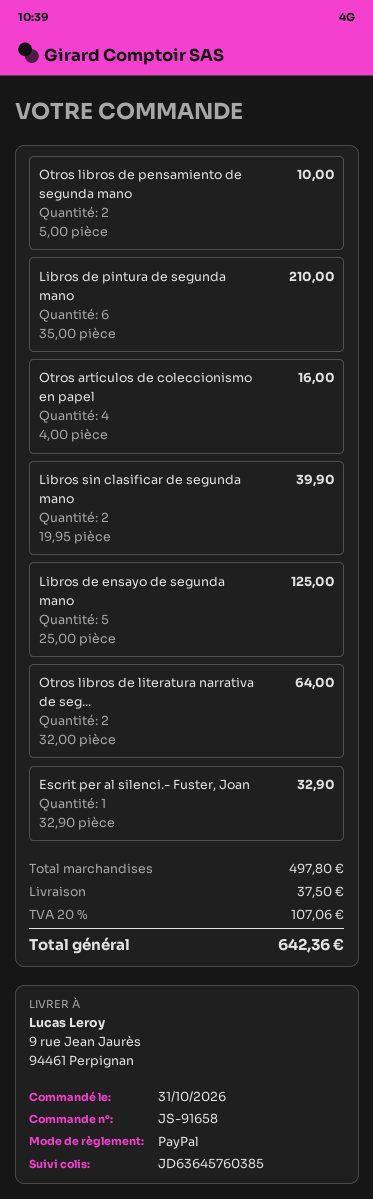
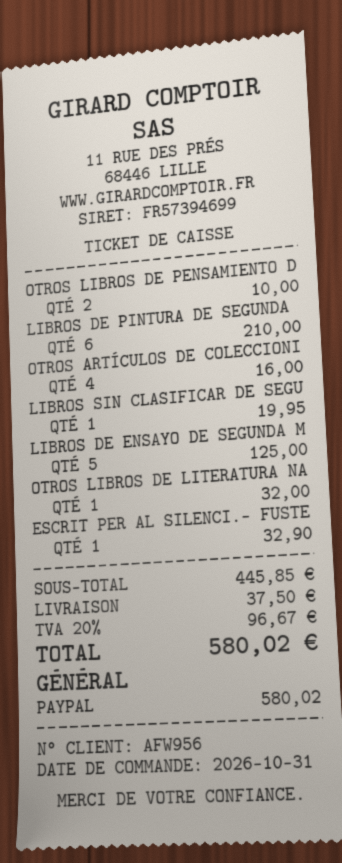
Libros sin clasificar de segunda mano: 2 for 39.90 -> 1 for 19.95
Otros libros de literatura narrativa de seg...: 2 for 64.00 -> 1 for 32.00
subtotal: 497.80 -> 445.85
tax: 20% = 107.06 -> 20% = 96.67
total: 642.36 -> 580.02

